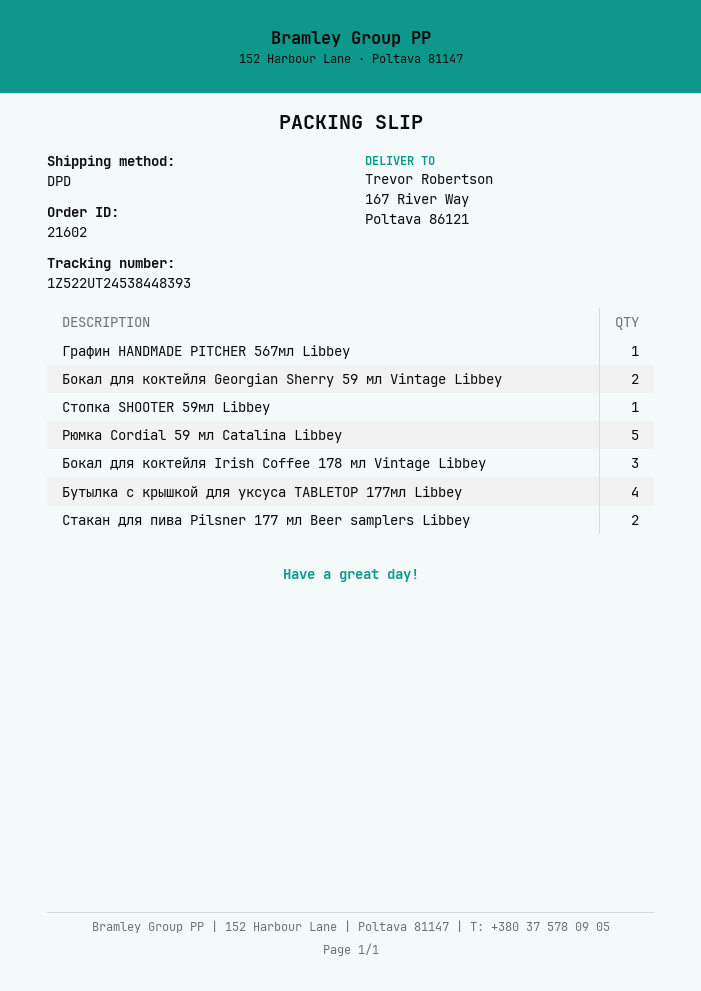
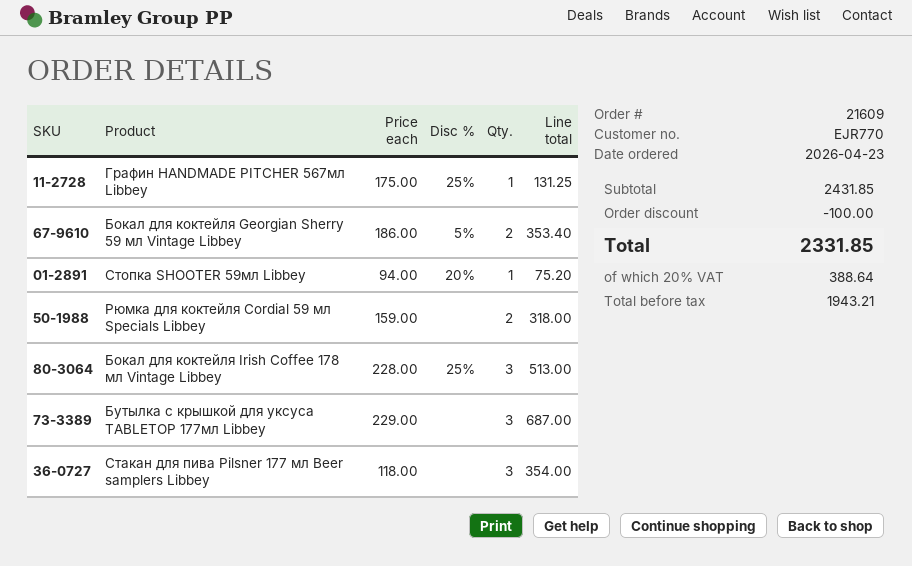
order number: 21602 -> 21609
Рюмка Cordial 59 мл Catalina Libbey: 5 -> none
Бутылка с крышкой для уксуса TABLETOP 177мл Libbey: 4 -> 3
Стакан для пива Pilsner 177 мл Beer samplers Libbey: 2 -> 3
Рюмка для коктейля Cordial 59 мл Specials Libbey: none -> 2

